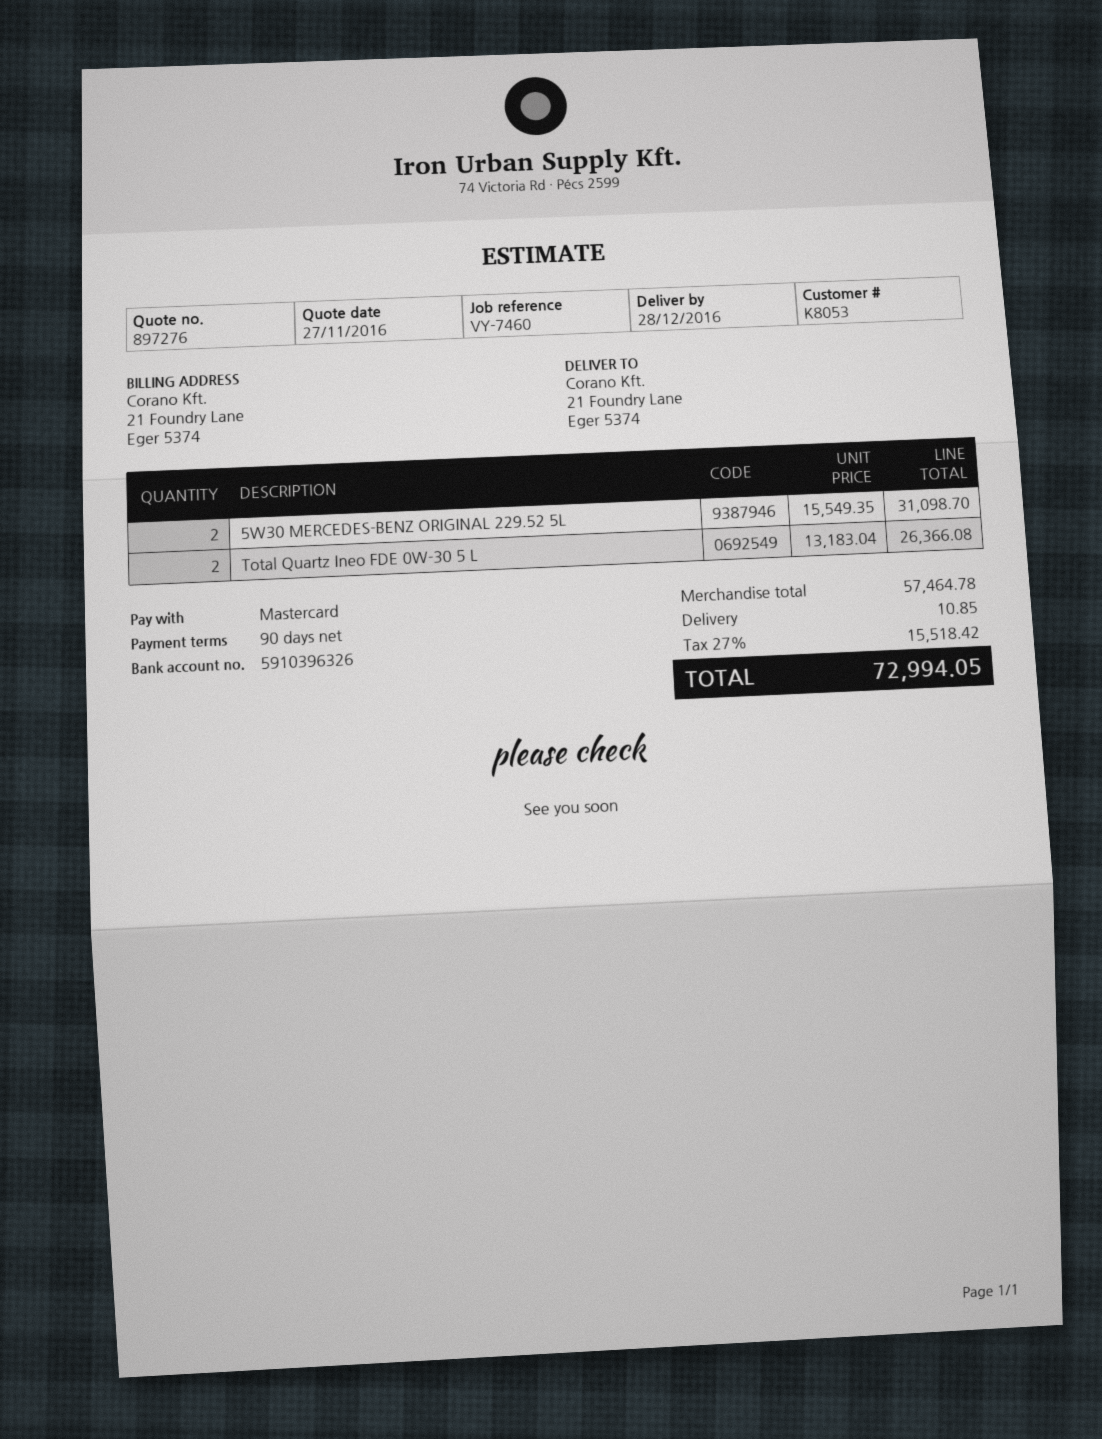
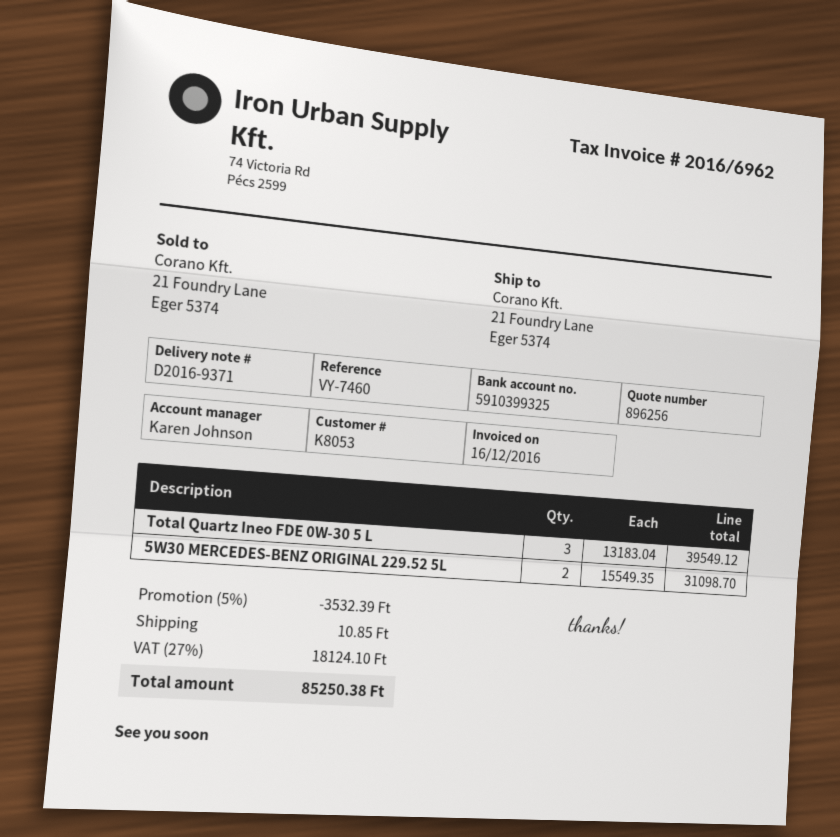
quote number: 897276 -> 896256
bank account: 5910396326 -> 5910399325
Total Quartz Ineo FDE 0W-30 5 L: 2 x 13183.04 = 26366.08 -> 3 x 13183.04 = 39549.12
discount: none -> 5% = 3532.39
tax: 27% = 15518.42 -> 27% = 18124.10
total: 72994.05 -> 85250.38

